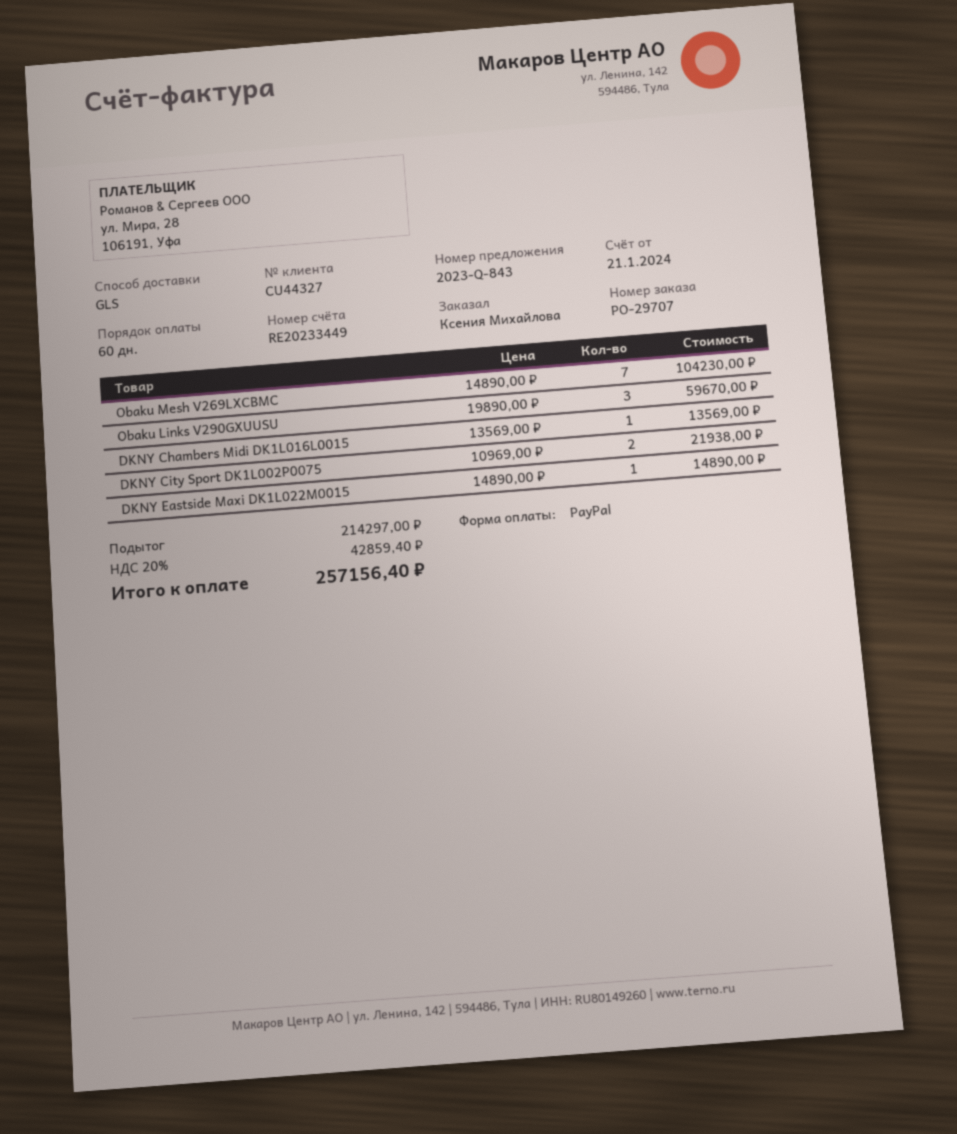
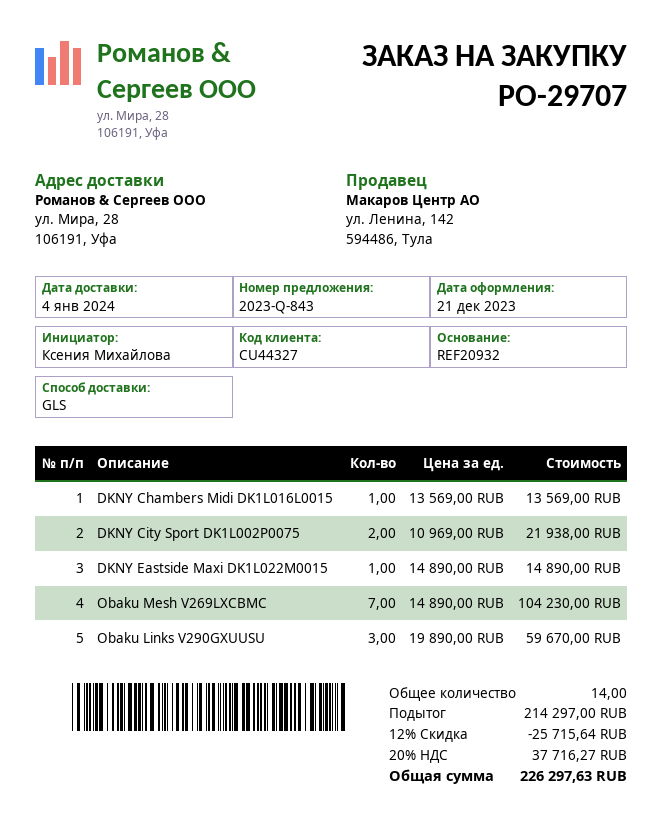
discount: none -> 12% = 25715.64
tax: 20% = 42859.40 -> 20% = 37716.27
total: 257156.40 -> 226297.63

